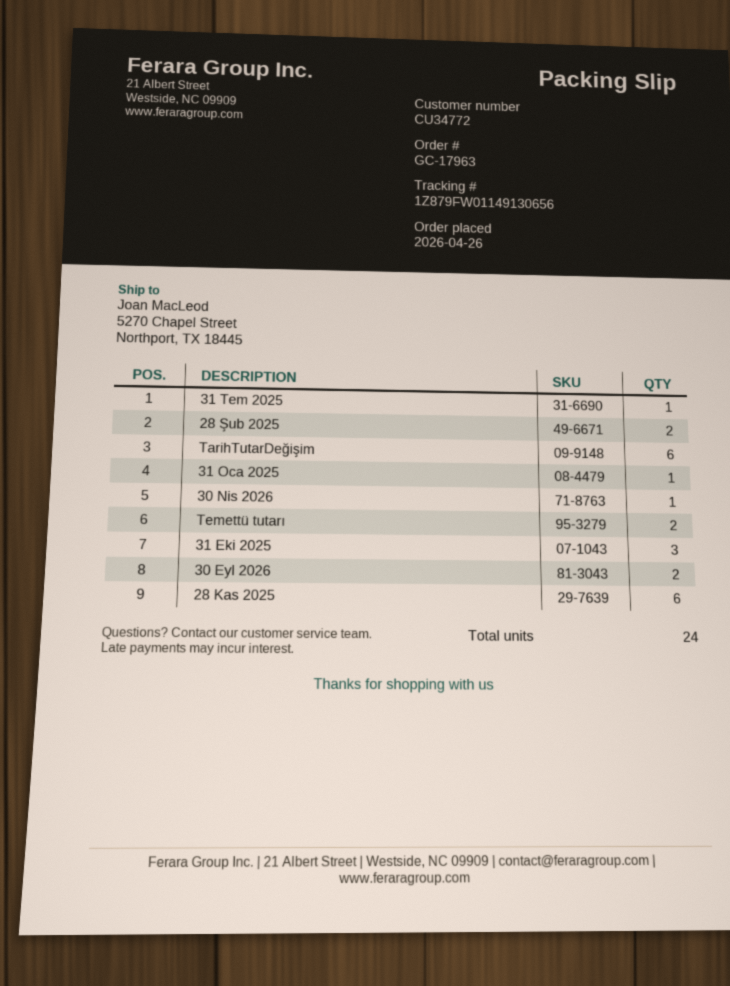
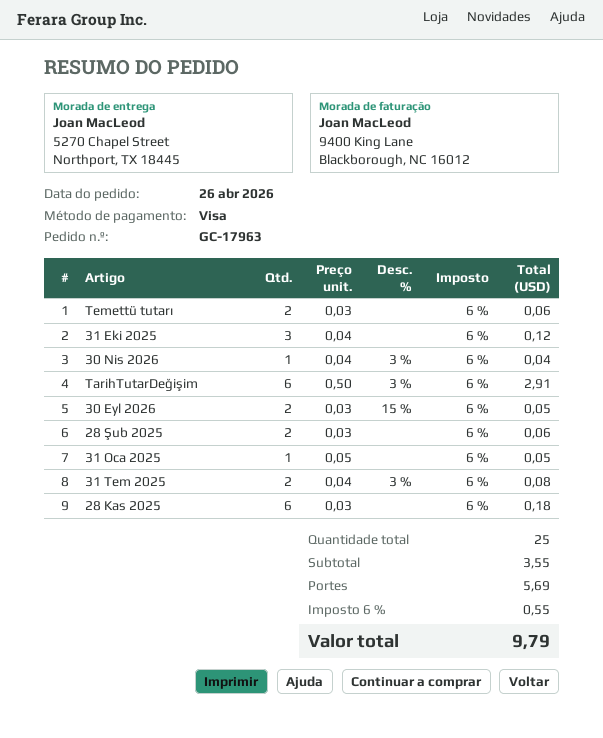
31 Tem 2025: 1 -> 2
total quantity: 24 -> 25

